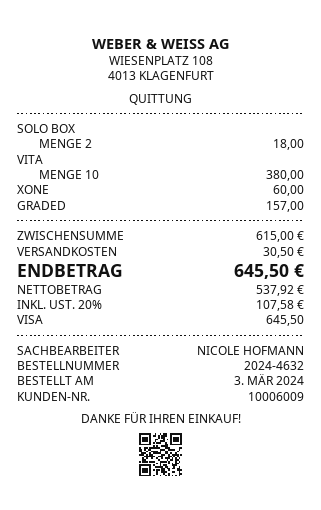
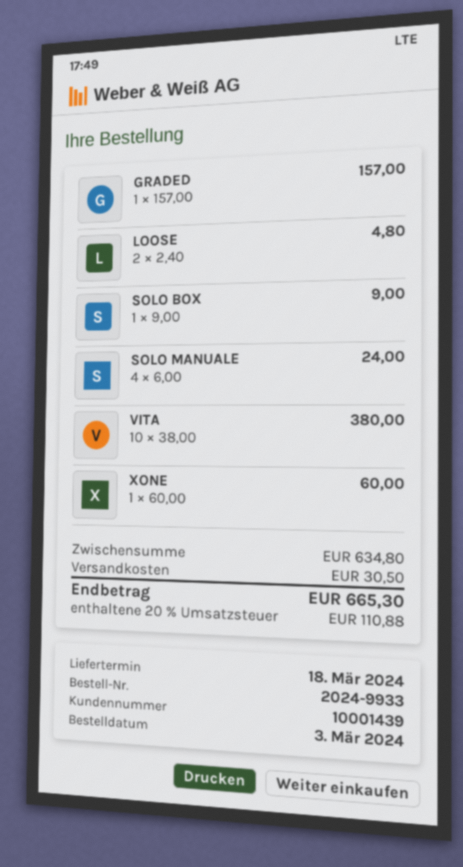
order number: 2024-4632 -> 2024-9933
customer number: 10006009 -> 10001439
SOLO BOX: 2 for 18.00 -> 1 for 9.00
LOOSE: none -> 2 for 4.80
SOLO MANUALE: none -> 4 for 24.00
subtotal: 615.00 -> 634.80
tax: 20% = 107.58 -> 20% = 110.88
total: 645.50 -> 665.30

